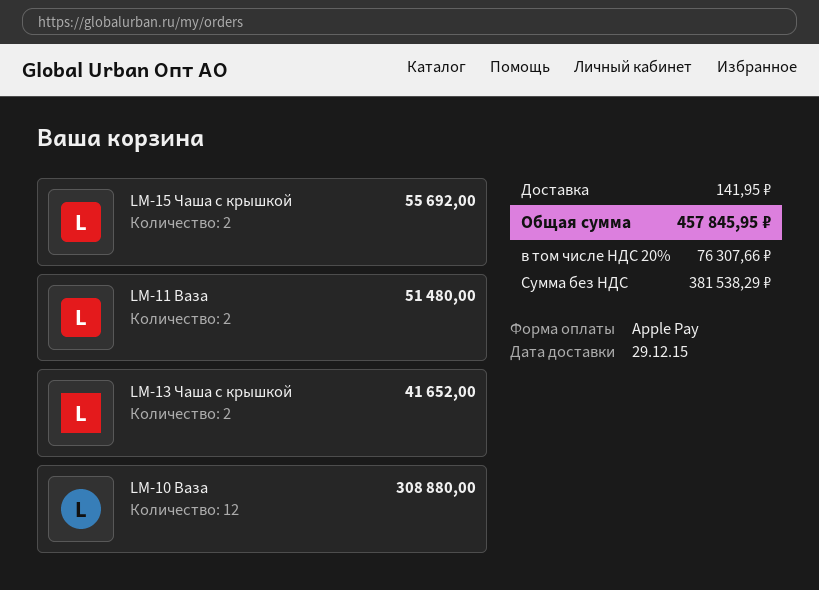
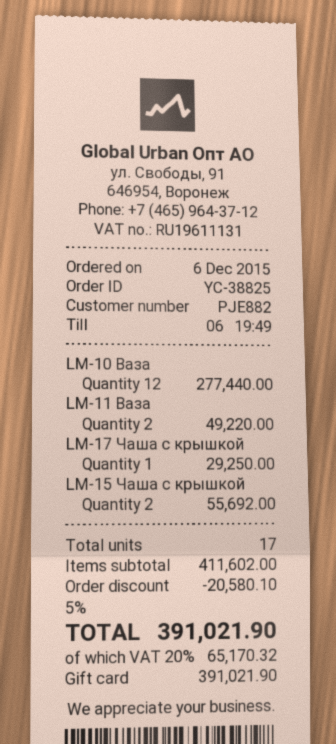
payment method: Apple Pay -> gift card
LM-11 Ваза: 2 for 51480.00 -> 2 for 49220.00
LM-13 Чаша с крышкой: 2 for 41652.00 -> none
LM-10 Ваза: 12 for 308880.00 -> 12 for 277440.00
LM-17 Чаша с крышкой: none -> 1 for 29250.00
discount: none -> 5% = 20580.10
shipping: 141.95 -> none
tax: 20% = 76307.66 -> 20% = 65170.32
total: 457845.95 -> 391021.90

